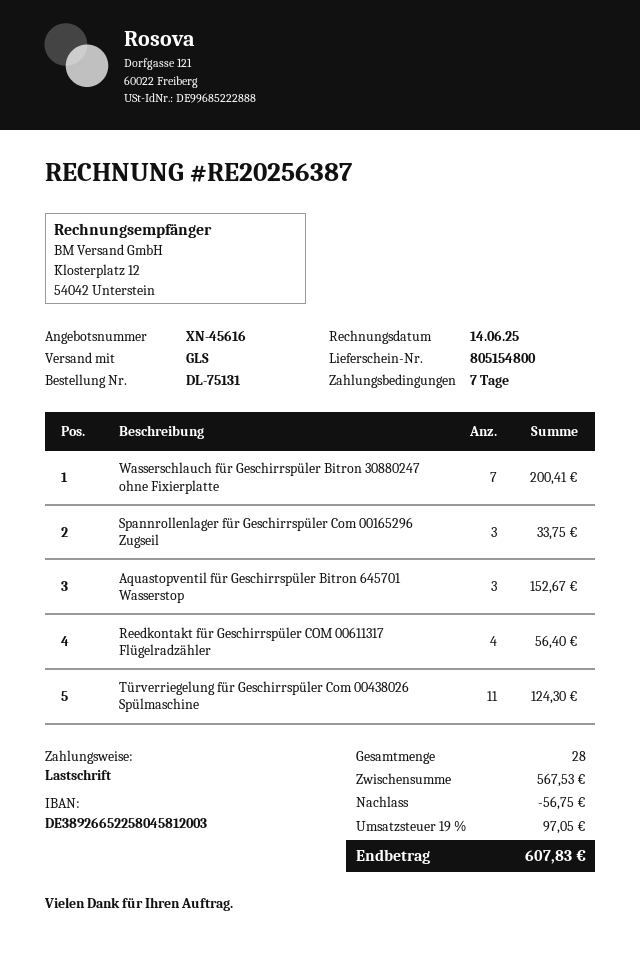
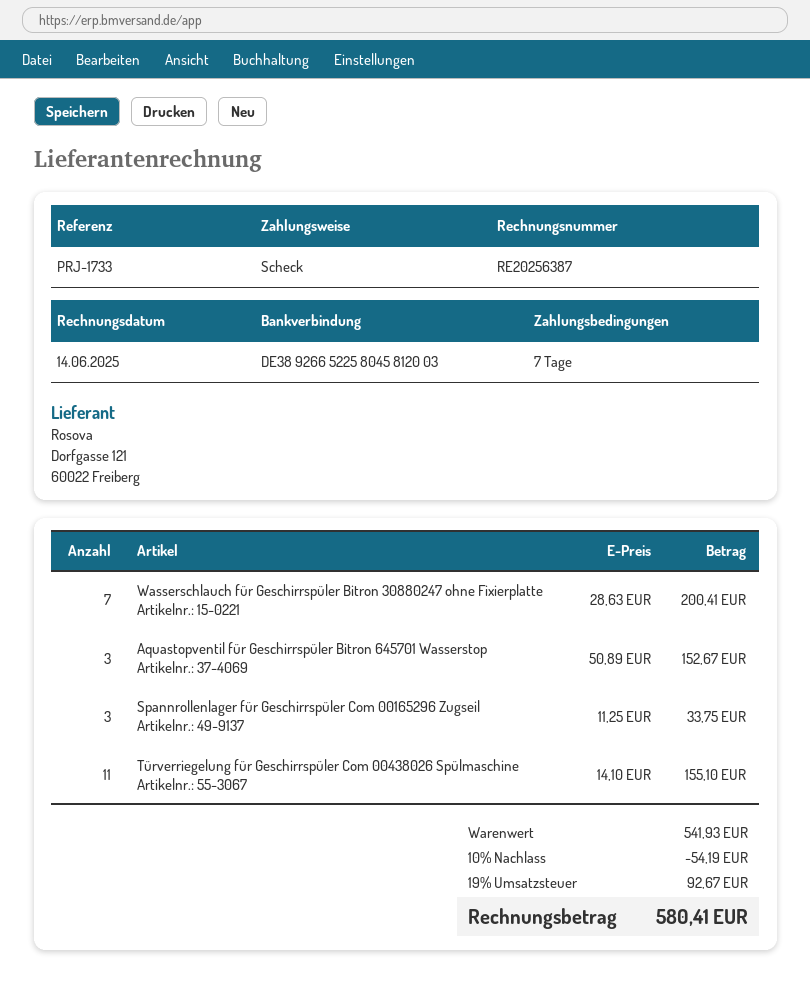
payment method: direct debit -> cheque
Reedkontakt für Geschirrspüler COM 00611317 Flügelradzähler: 4 for 56.40 -> none
Türverriegelung für Geschirrspüler Com 00438026 Spülmaschine: 11 for 124.30 -> 11 for 155.10
subtotal: 567.53 -> 541.93
discount: 56.75 -> 54.19
tax: 19% = 97.05 -> 19% = 92.67
total: 607.83 -> 580.41

